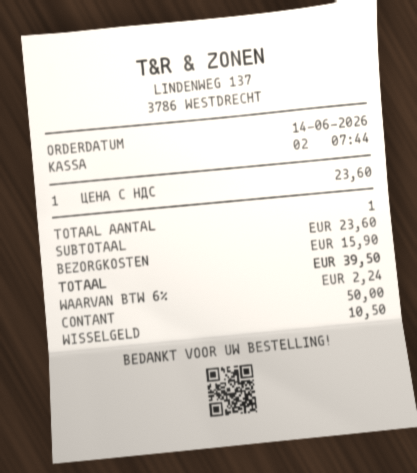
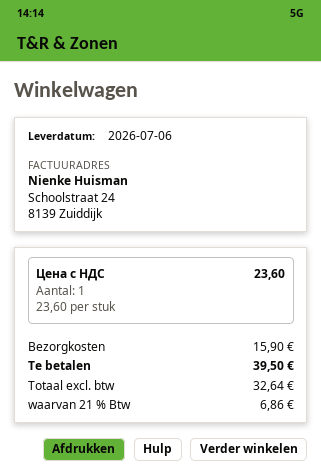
tax: 6% = 2.24 -> 21% = 6.86

